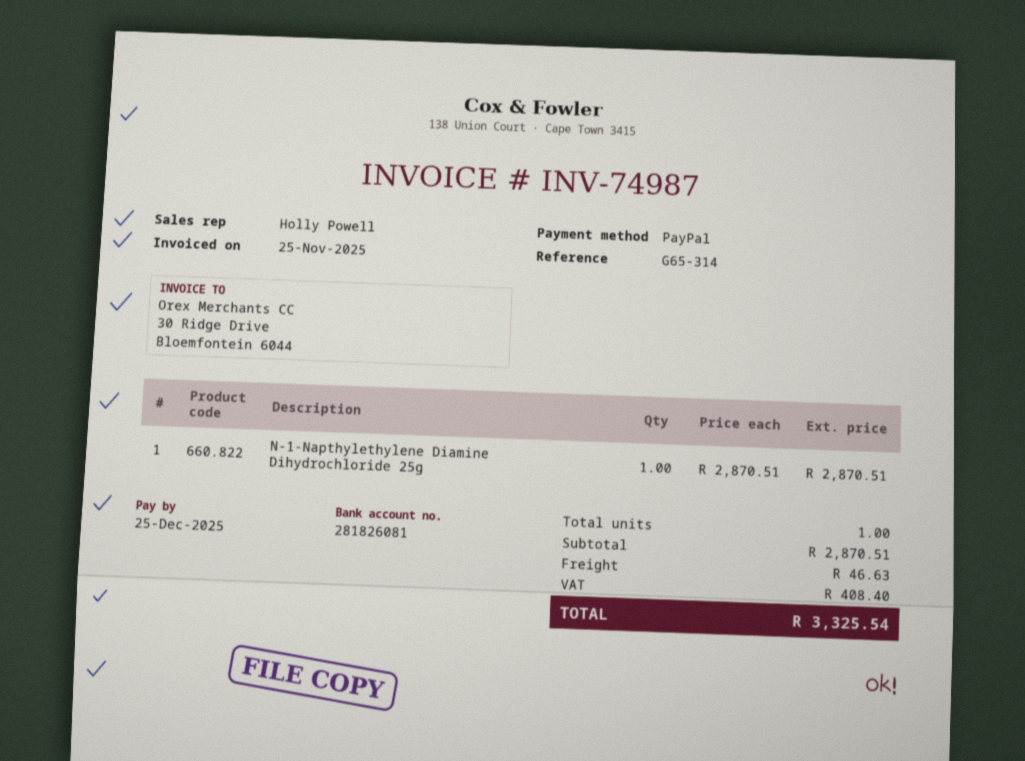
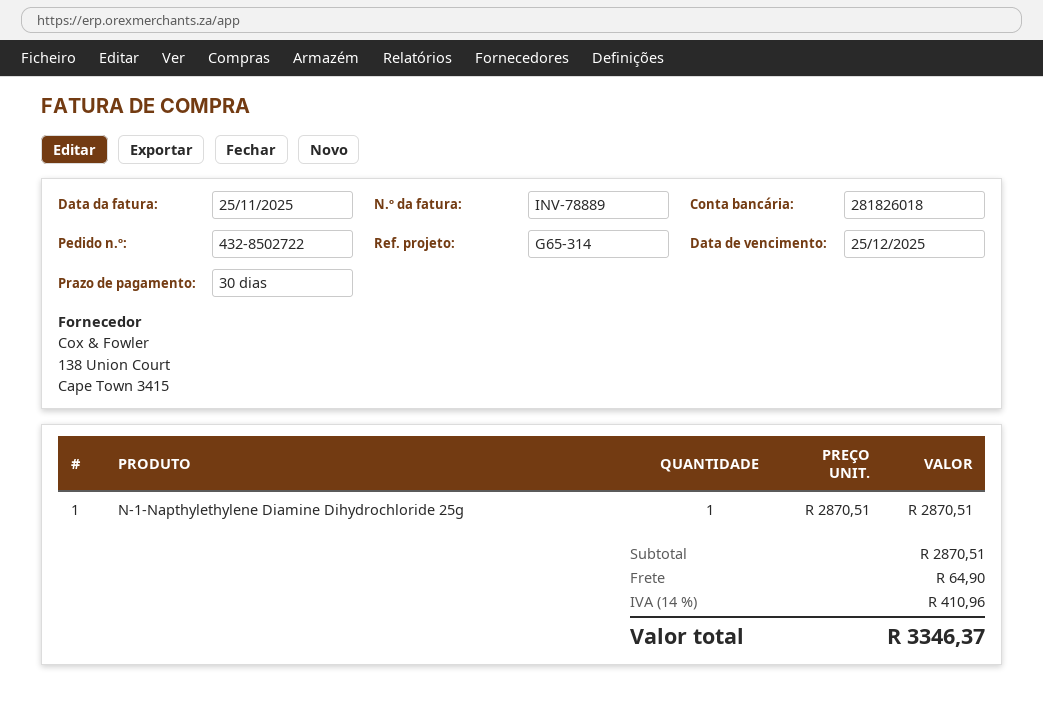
invoice number: INV-74987 -> INV-78889
bank account: 281826081 -> 281826018
shipping: 46.63 -> 64.90
tax: 408.40 -> 410.96
total: 3325.54 -> 3346.37

